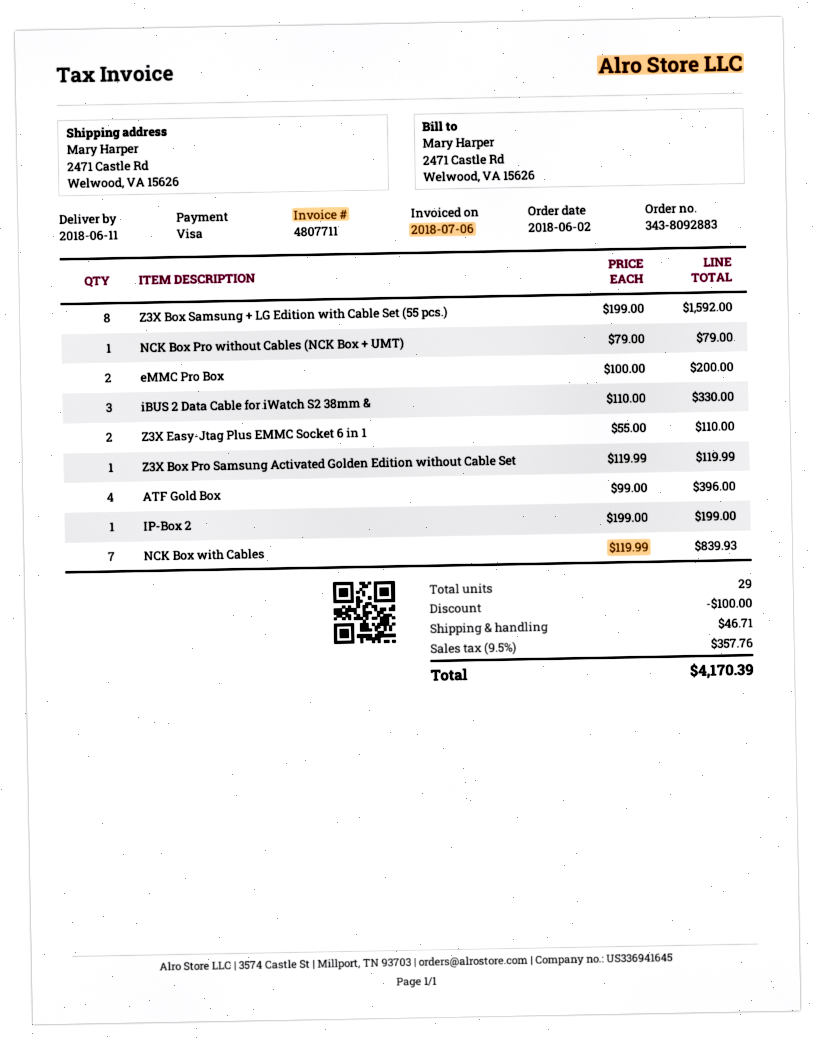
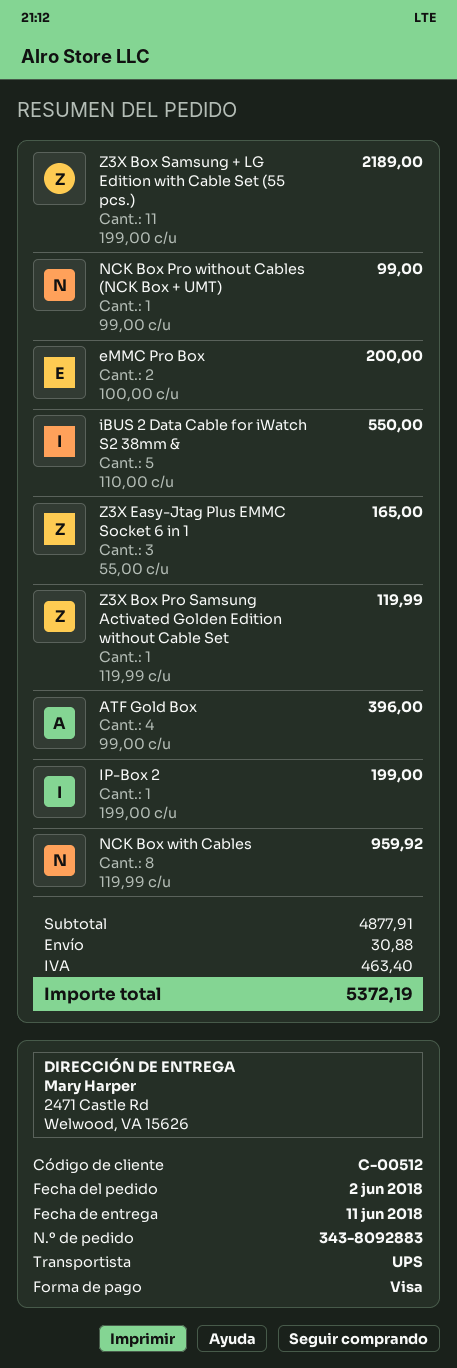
Z3X Box Samsung + LG Edition with Cable Set (55 pcs.): 8 x 199.00 = 1592.00 -> 11 x 199.00 = 2189.00
NCK Box Pro without Cables (NCK Box + UMT): 1 x 79.00 = 79.00 -> 1 x 99.00 = 99.00
iBUS 2 Data Cable for iWatch S2 38mm &: 3 x 110.00 = 330.00 -> 5 x 110.00 = 550.00
Z3X Easy-Jtag Plus EMMC Socket 6 in 1: 2 x 55.00 = 110.00 -> 3 x 55.00 = 165.00
NCK Box with Cables: 7 x 119.99 = 839.93 -> 8 x 119.99 = 959.92
discount: 100.00 -> none
shipping: 46.71 -> 30.88
tax: 357.76 -> 463.40
total: 4170.39 -> 5372.19

